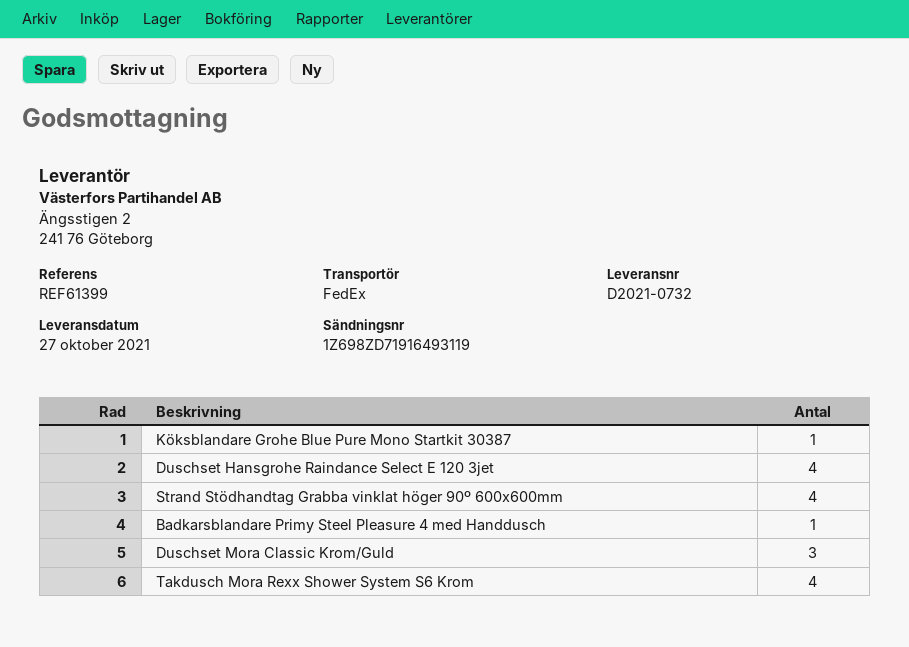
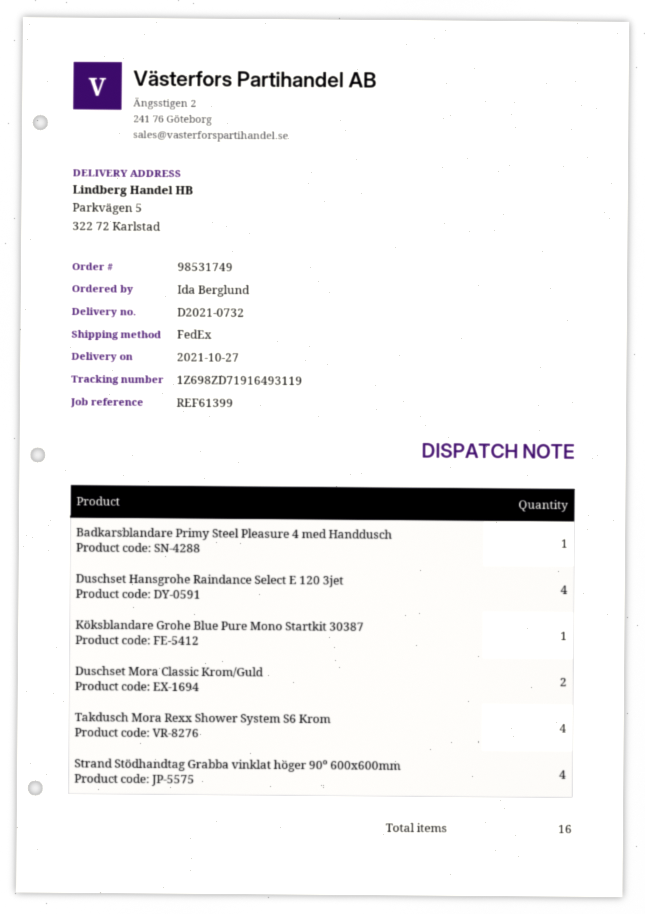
Duschset Mora Classic Krom/Guld: 3 -> 2

